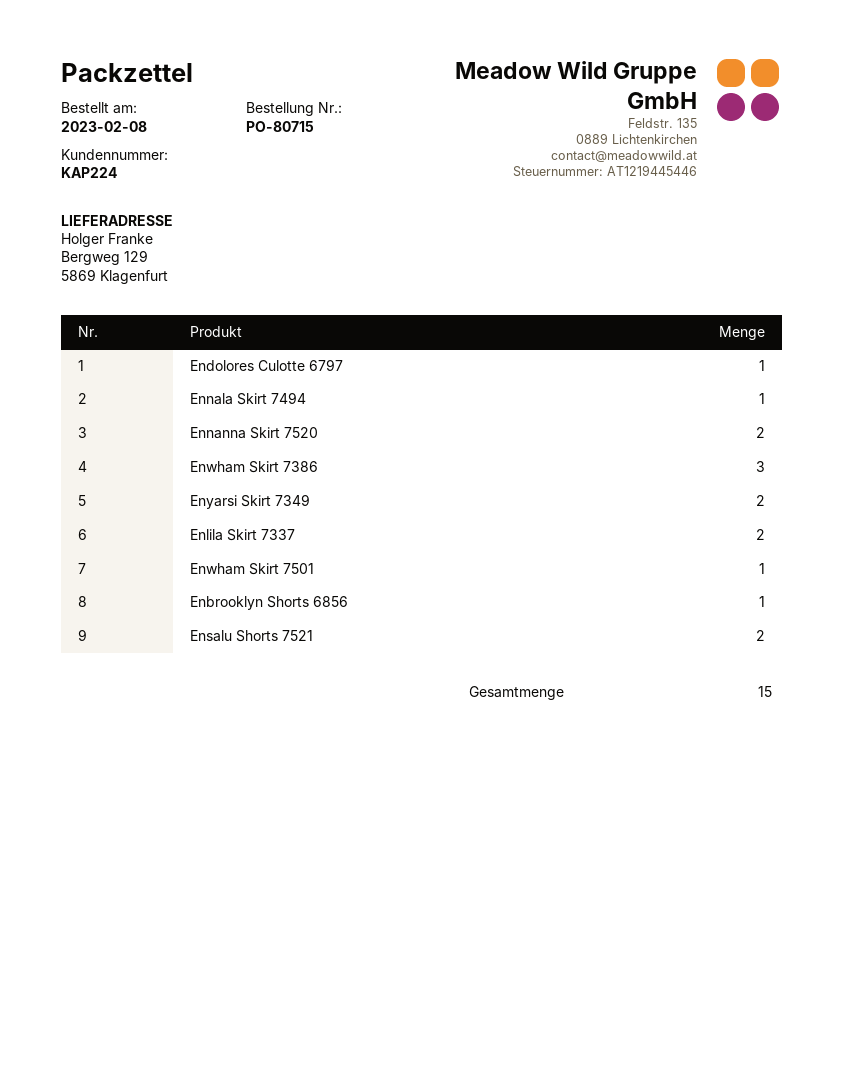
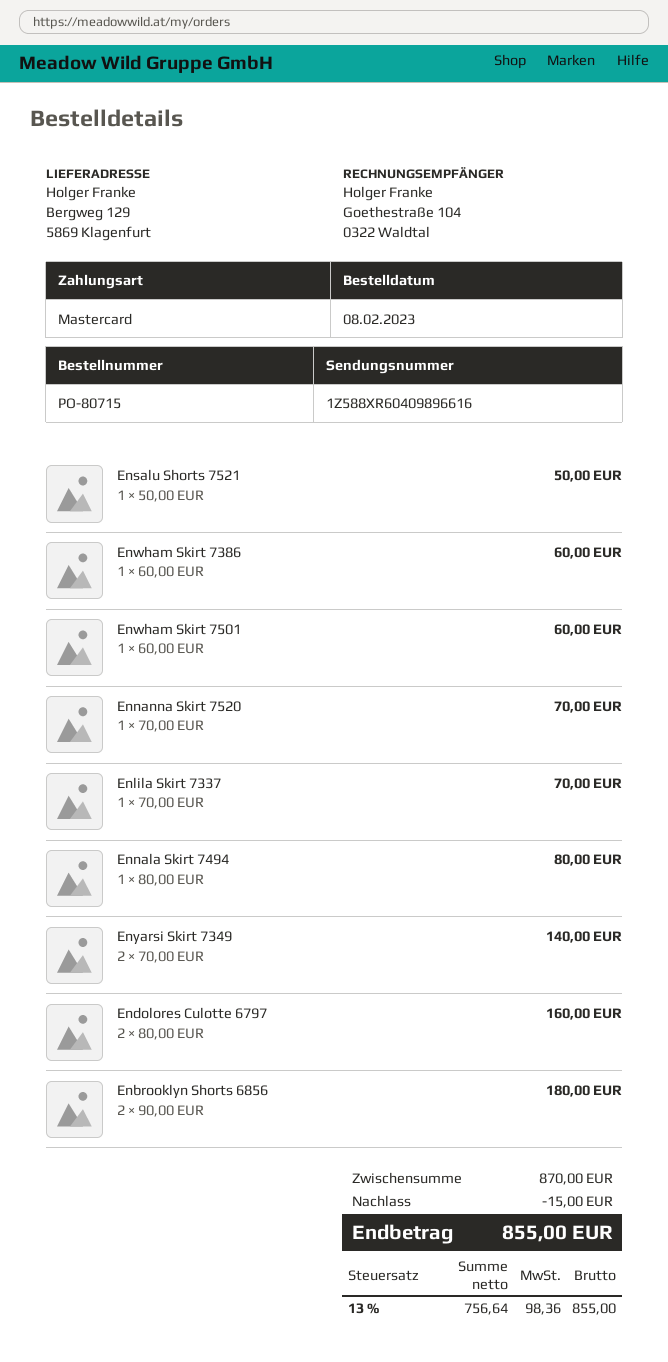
Endolores Culotte 6797: 1 -> 2
Ennanna Skirt 7520: 2 -> 1
Enwham Skirt 7386: 3 -> 1
Enlila Skirt 7337: 2 -> 1
Enbrooklyn Shorts 6856: 1 -> 2
Ensalu Shorts 7521: 2 -> 1

